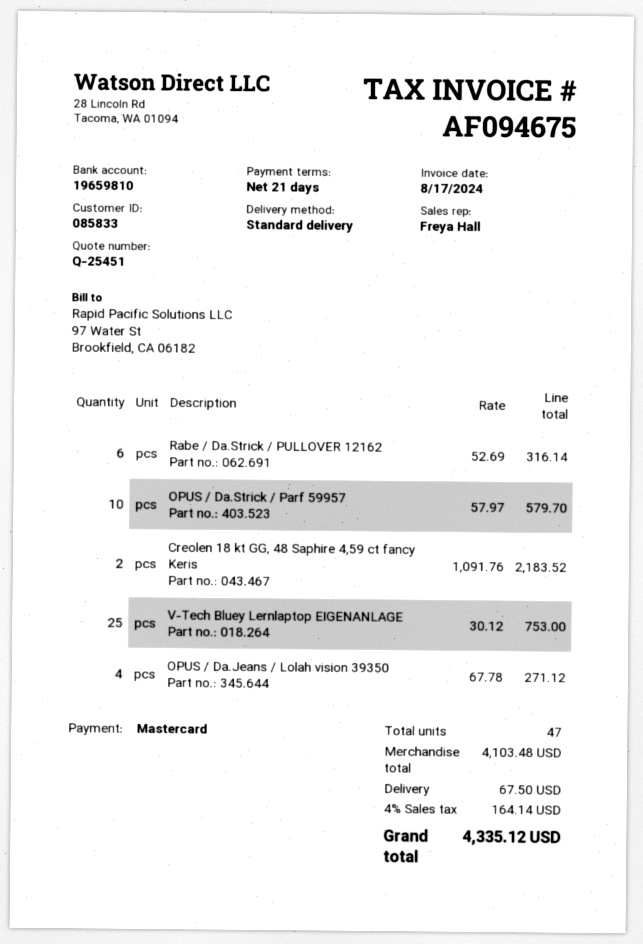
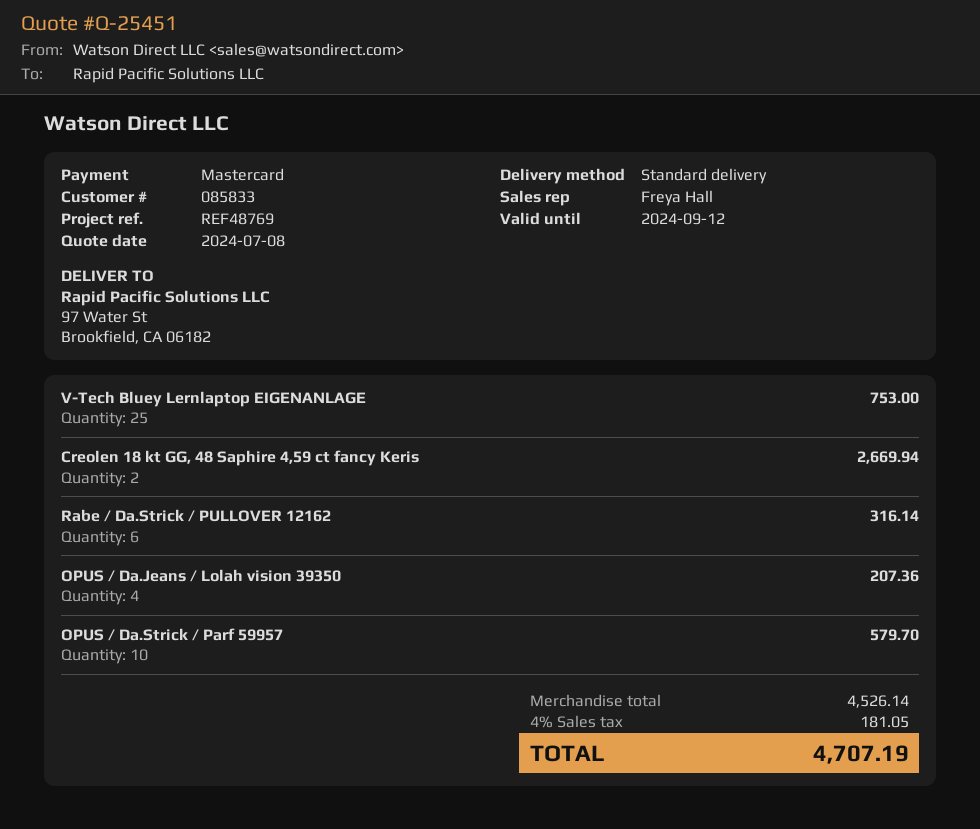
Creolen 18 kt GG, 48 Saphire 4,59 ct fancy Keris: 2 for 2183.52 -> 2 for 2669.94
OPUS / Da.Jeans / Lolah vision 39350: 4 for 271.12 -> 4 for 207.36
subtotal: 4103.48 -> 4526.14
shipping: 67.50 -> none
tax: 4% = 164.14 -> 4% = 181.05
total: 4335.12 -> 4707.19

